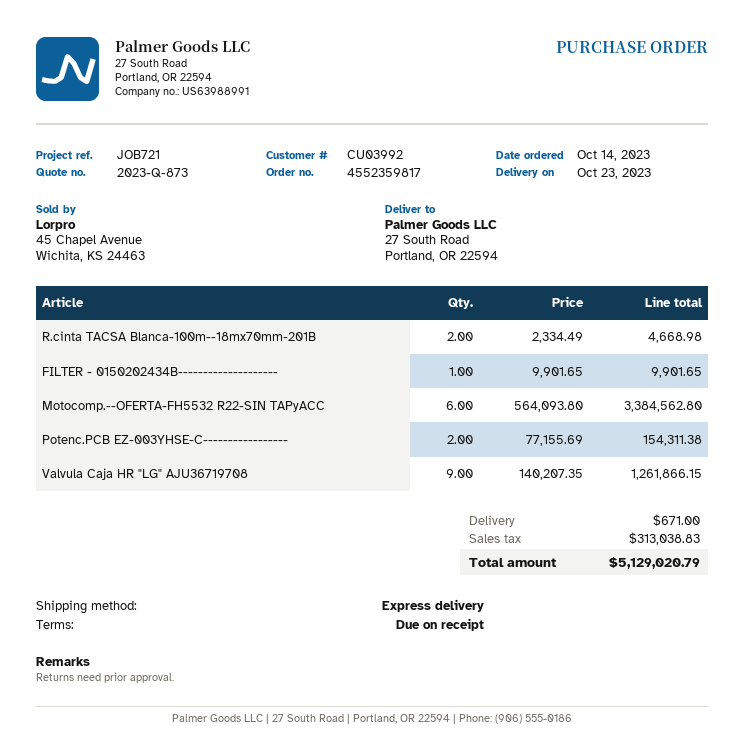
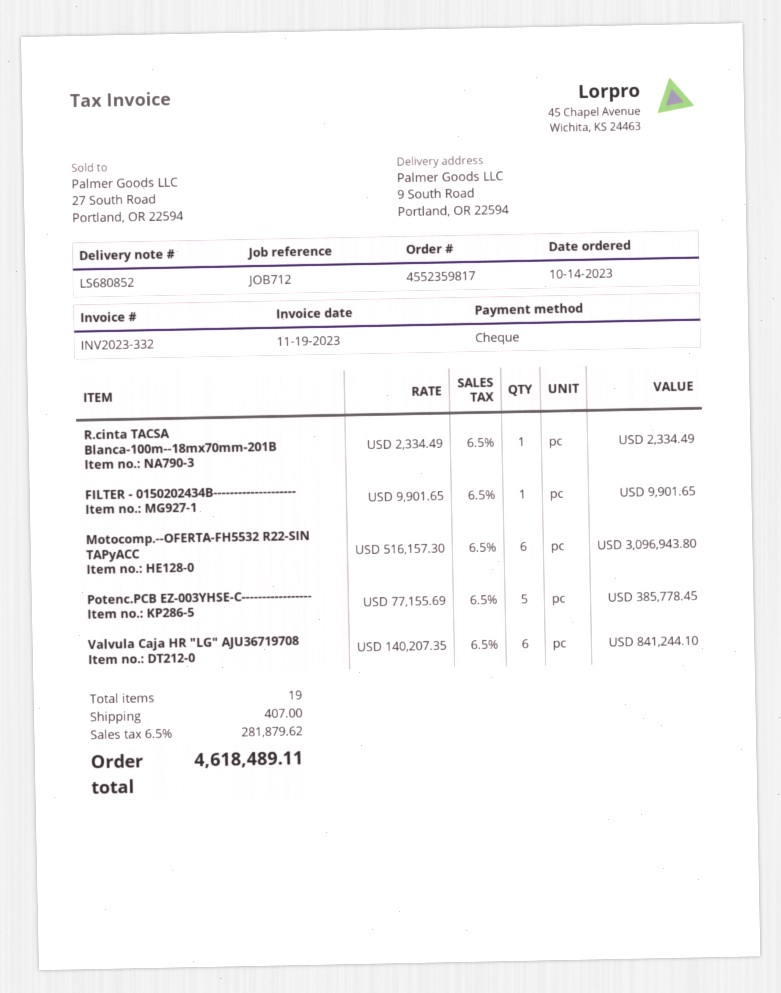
reference: JOB721 -> JOB712
ship to: 27 South Road, Portland, OR 22594 -> 9 South Road, Portland, OR 22594
R.cinta TACSA Blanca-100m--18mx70mm-201B: 2 x 2334.49 = 4668.98 -> 1 x 2334.49 = 2334.49
Motocomp.--OFERTA-FH5532 R22-SIN TAPyACC: 6 x 564093.80 = 3384562.80 -> 6 x 516157.30 = 3096943.80
Potenc.PCB EZ-003YHSE-C-----------------: 2 x 77155.69 = 154311.38 -> 5 x 77155.69 = 385778.45
Valvula Caja HR "LG" AJU36719708: 9 x 140207.35 = 1261866.15 -> 6 x 140207.35 = 841244.10
shipping: 671.00 -> 407.00
tax: 313038.83 -> 281879.62
total: 5129020.79 -> 4618489.11

